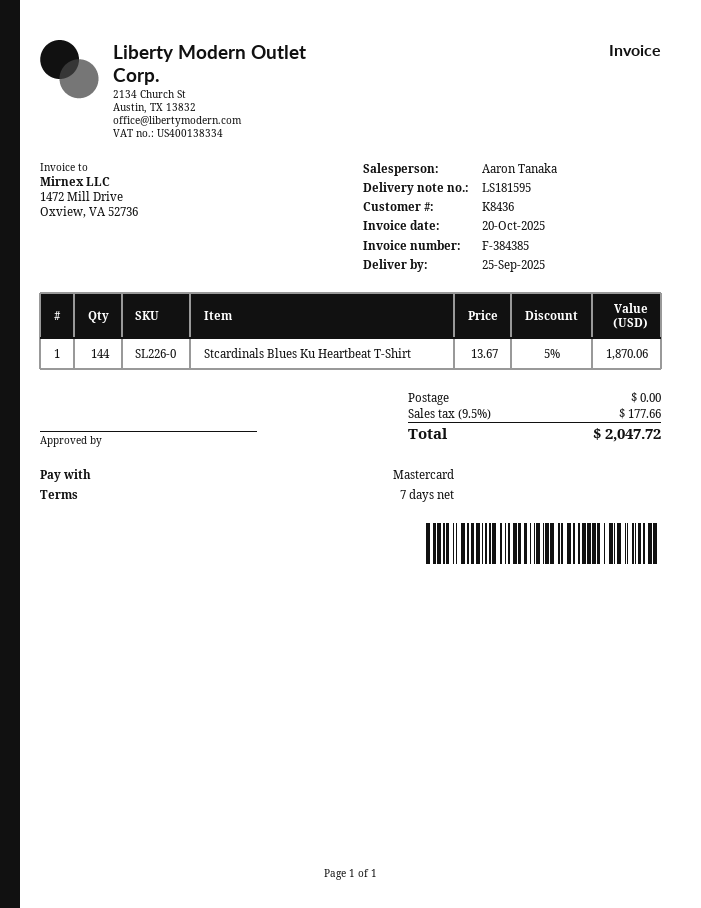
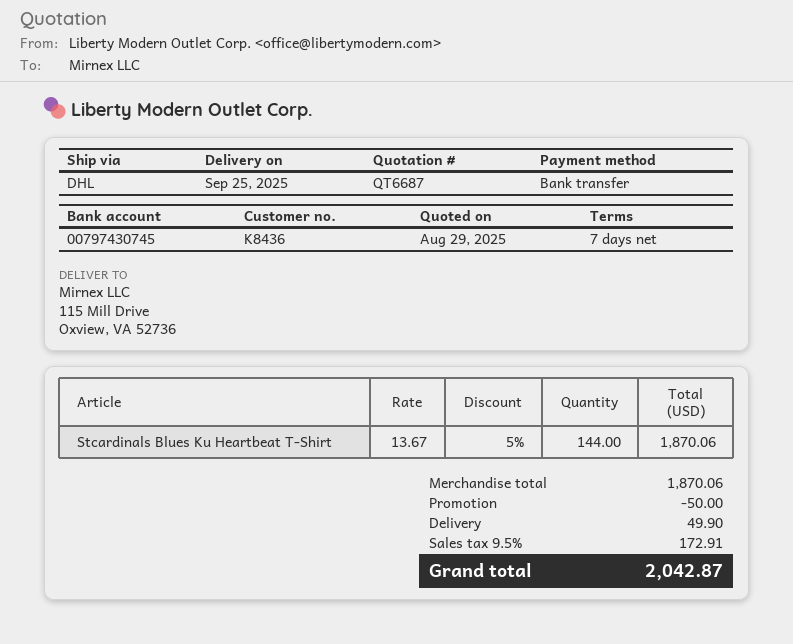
payment method: Mastercard -> bank transfer
discount: none -> 50.00
shipping: 0.00 -> 49.90
tax: 9.5% = 177.66 -> 9.5% = 172.91
total: 2047.72 -> 2042.87

